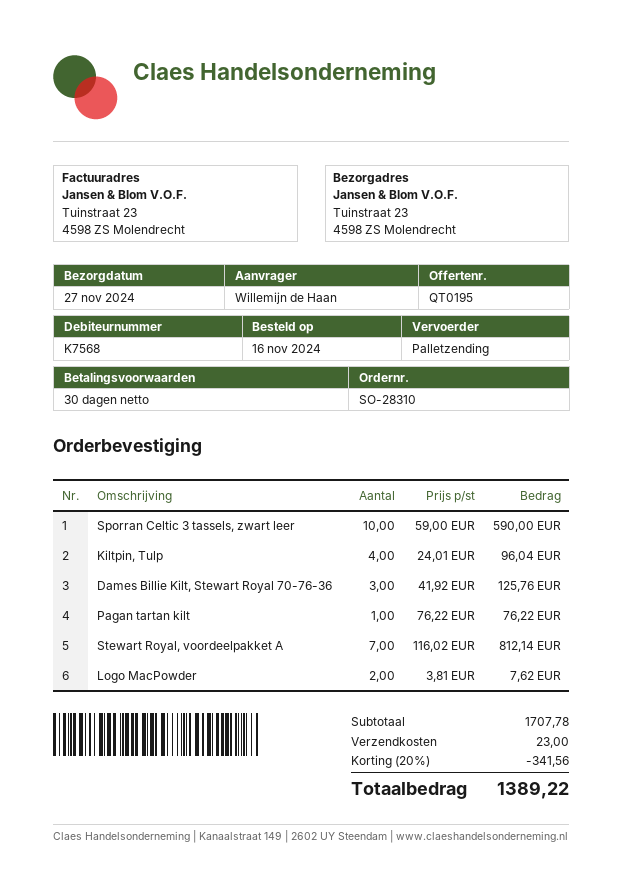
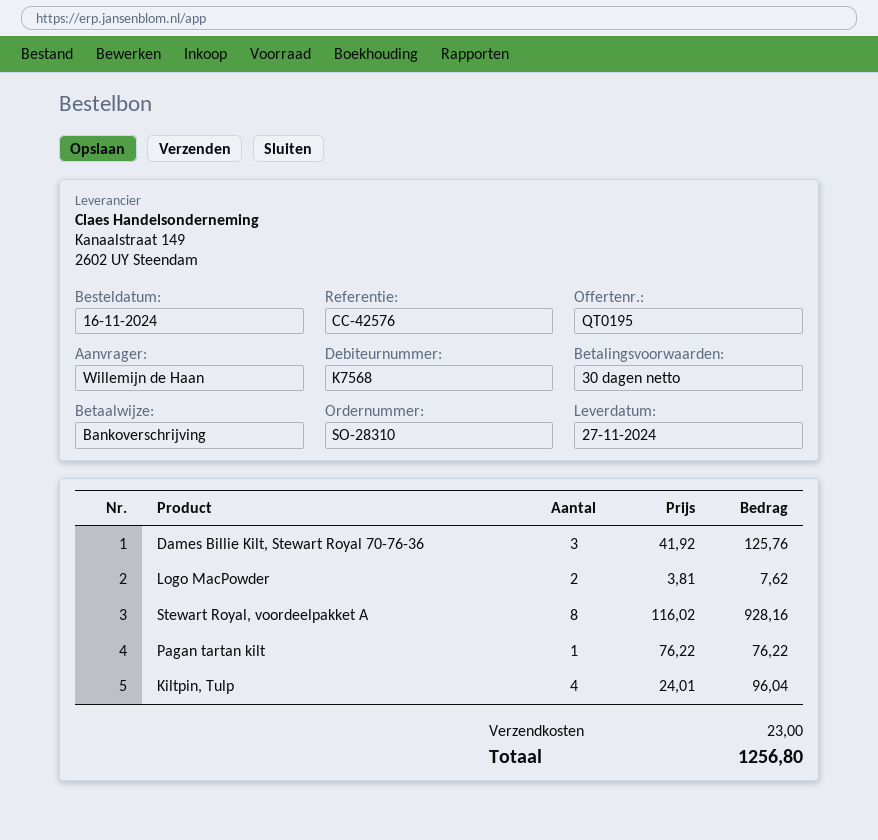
Sporran Celtic 3 tassels, zwart leer: 10 x 59.00 = 590.00 -> none
Stewart Royal, voordeelpakket A: 7 x 116.02 = 812.14 -> 8 x 116.02 = 928.16
discount: 20% = 341.56 -> none
total: 1389.22 -> 1256.80

